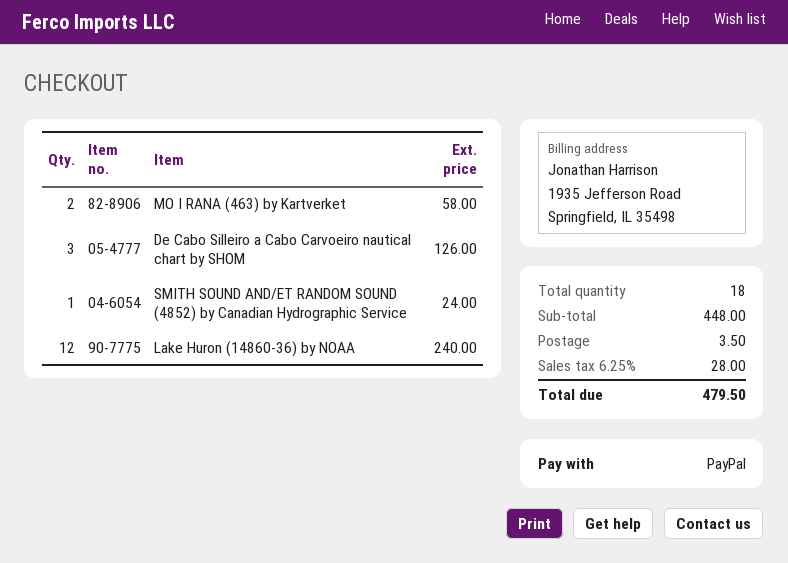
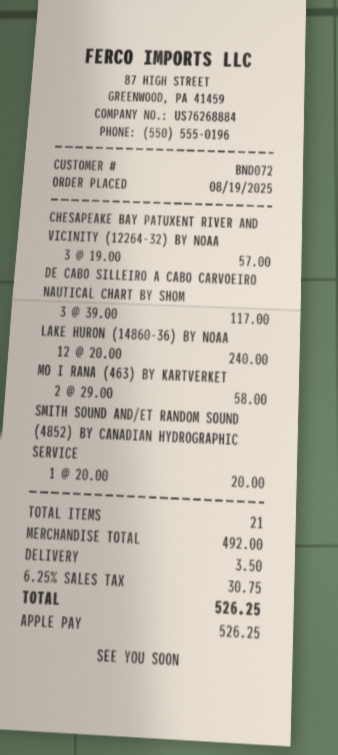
payment method: PayPal -> Apple Pay
De Cabo Silleiro a Cabo Carvoeiro nautical chart by SHOM: 3 for 126.00 -> 3 for 117.00
SMITH SOUND AND/ET RANDOM SOUND (4852) by Canadian Hydrographic Service: 1 for 24.00 -> 1 for 20.00
CHESAPEAKE BAY PATUXENT RIVER AND VICINITY (12264-32) BY NOAA: none -> 3 for 57.00
total quantity: 18 -> 21
subtotal: 448.00 -> 492.00
tax: 6.25% = 28.00 -> 6.25% = 30.75
total: 479.50 -> 526.25

